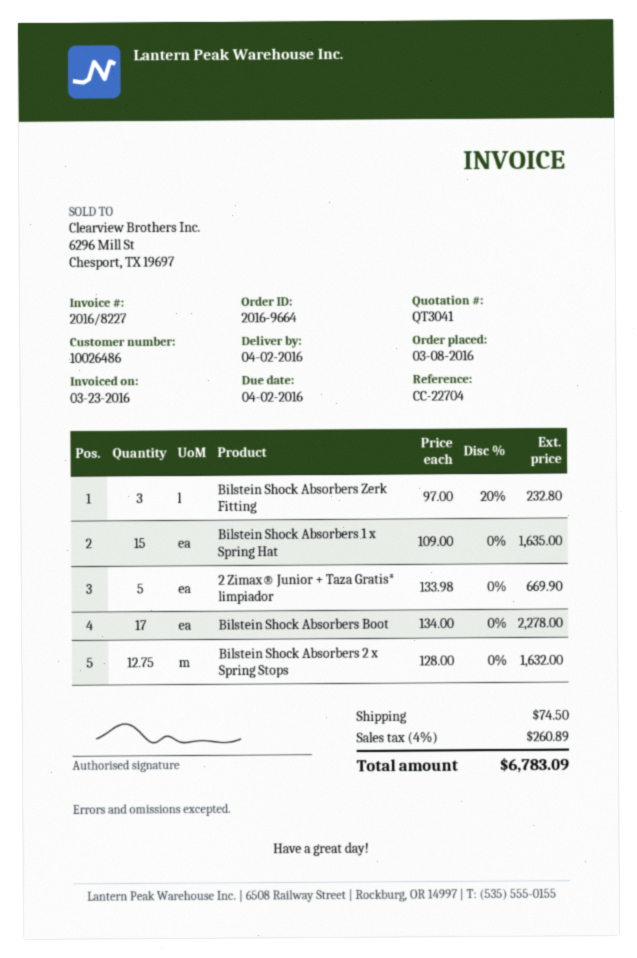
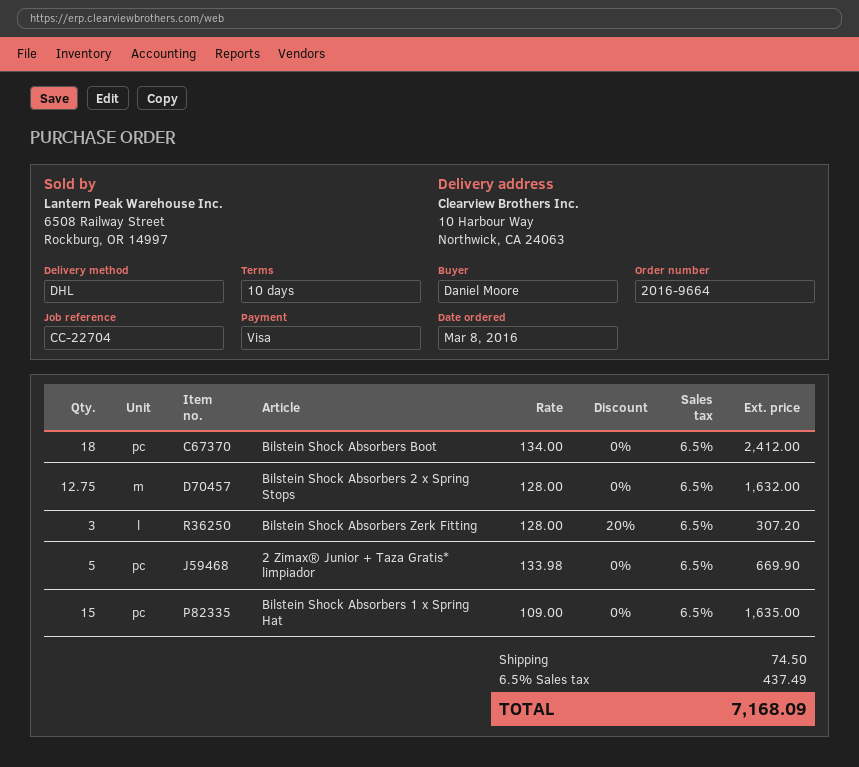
Bilstein Shock Absorbers Zerk Fitting: 3 x 97.00 - 20% = 232.80 -> 3 x 128.00 - 20% = 307.20
Bilstein Shock Absorbers Boot: 17 x 134.00 = 2278.00 -> 18 x 134.00 = 2412.00
tax: 4% = 260.89 -> 6.5% = 437.49
total: 6783.09 -> 7168.09

